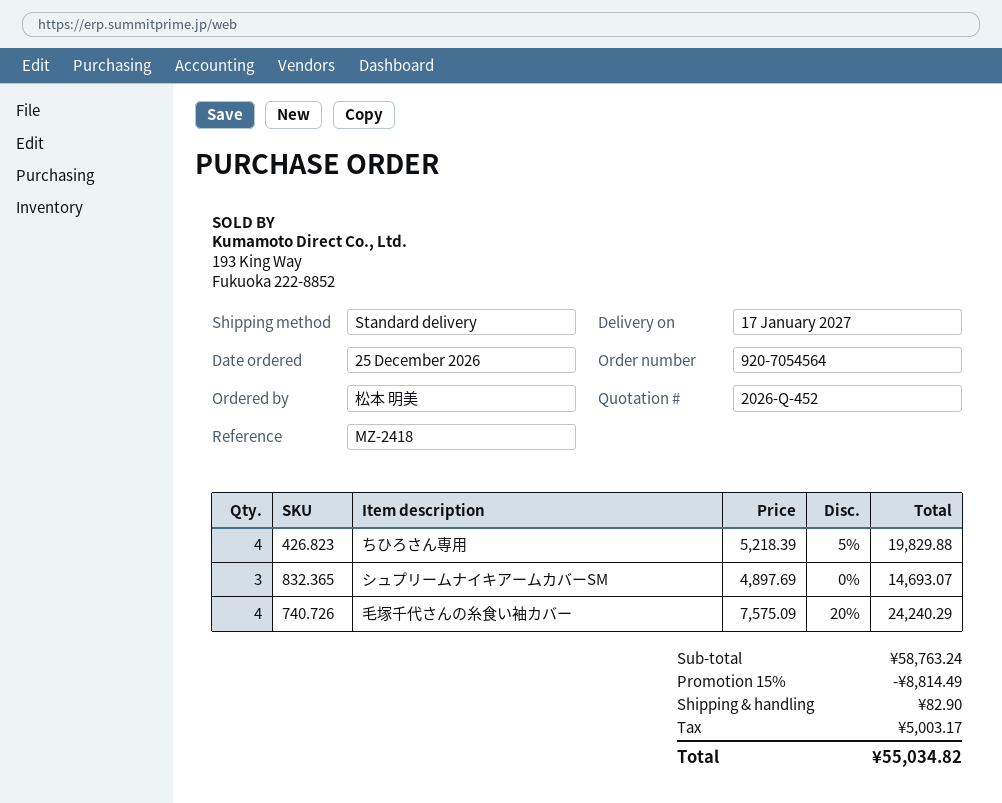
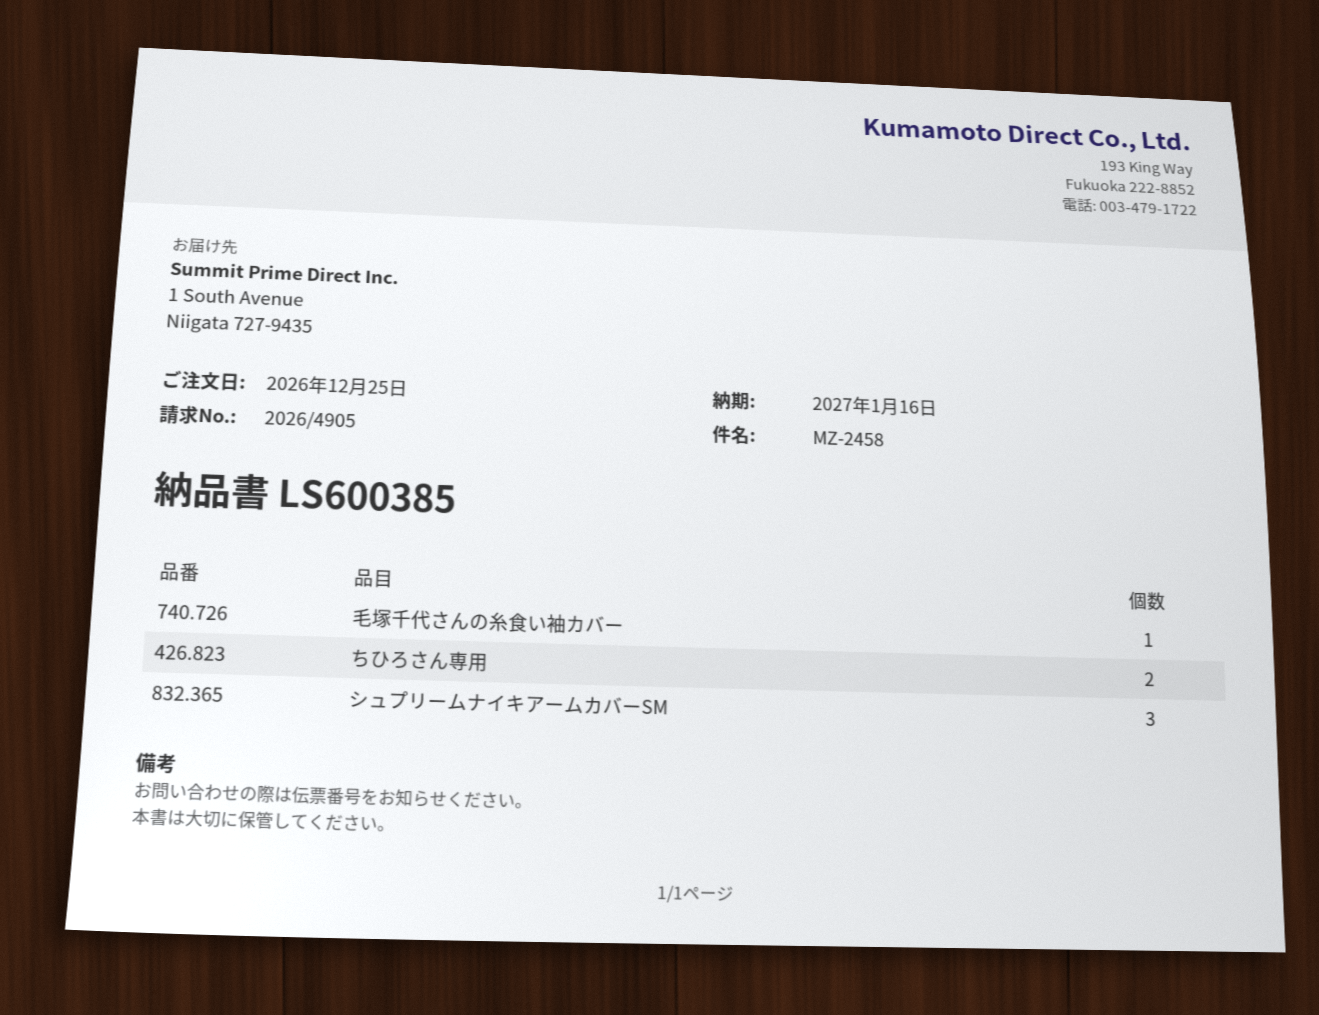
delivery date: 2027-01-17 -> 2027-01-16
reference: MZ-2418 -> MZ-2458
ちひろさん専用: 4 -> 2
毛塚千代さんの糸食い袖カバー: 4 -> 1

